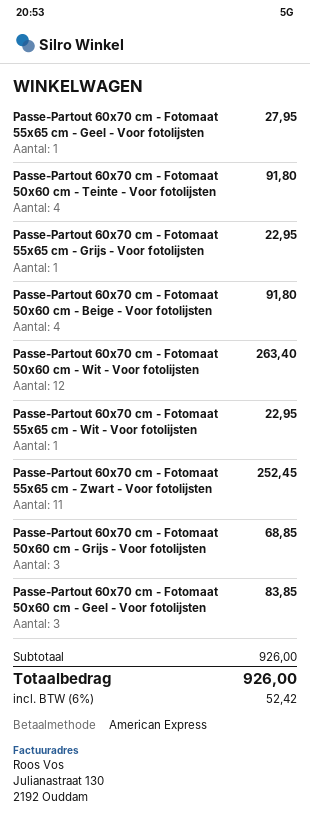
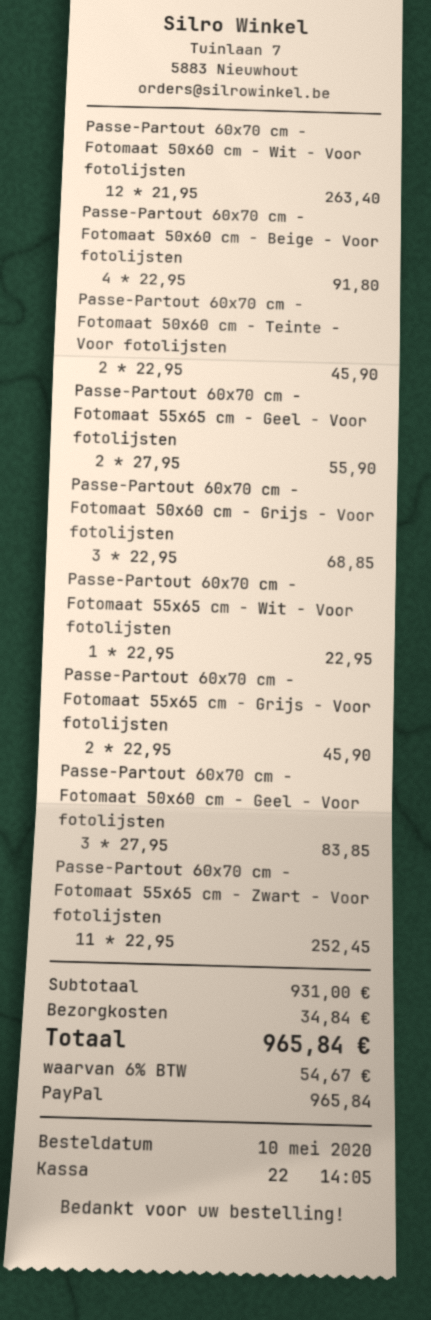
payment method: American Express -> PayPal
Passe-Partout 60x70 cm - Fotomaat 55x65 cm - Geel - Voor fotolijsten: 1 for 27.95 -> 2 for 55.90
Passe-Partout 60x70 cm - Fotomaat 50x60 cm - Teinte - Voor fotolijsten: 4 for 91.80 -> 2 for 45.90
Passe-Partout 60x70 cm - Fotomaat 55x65 cm - Grijs - Voor fotolijsten: 1 for 22.95 -> 2 for 45.90
subtotal: 926.00 -> 931.00
shipping: none -> 34.84
tax: 6% = 52.42 -> 6% = 54.67
total: 926.00 -> 965.84

